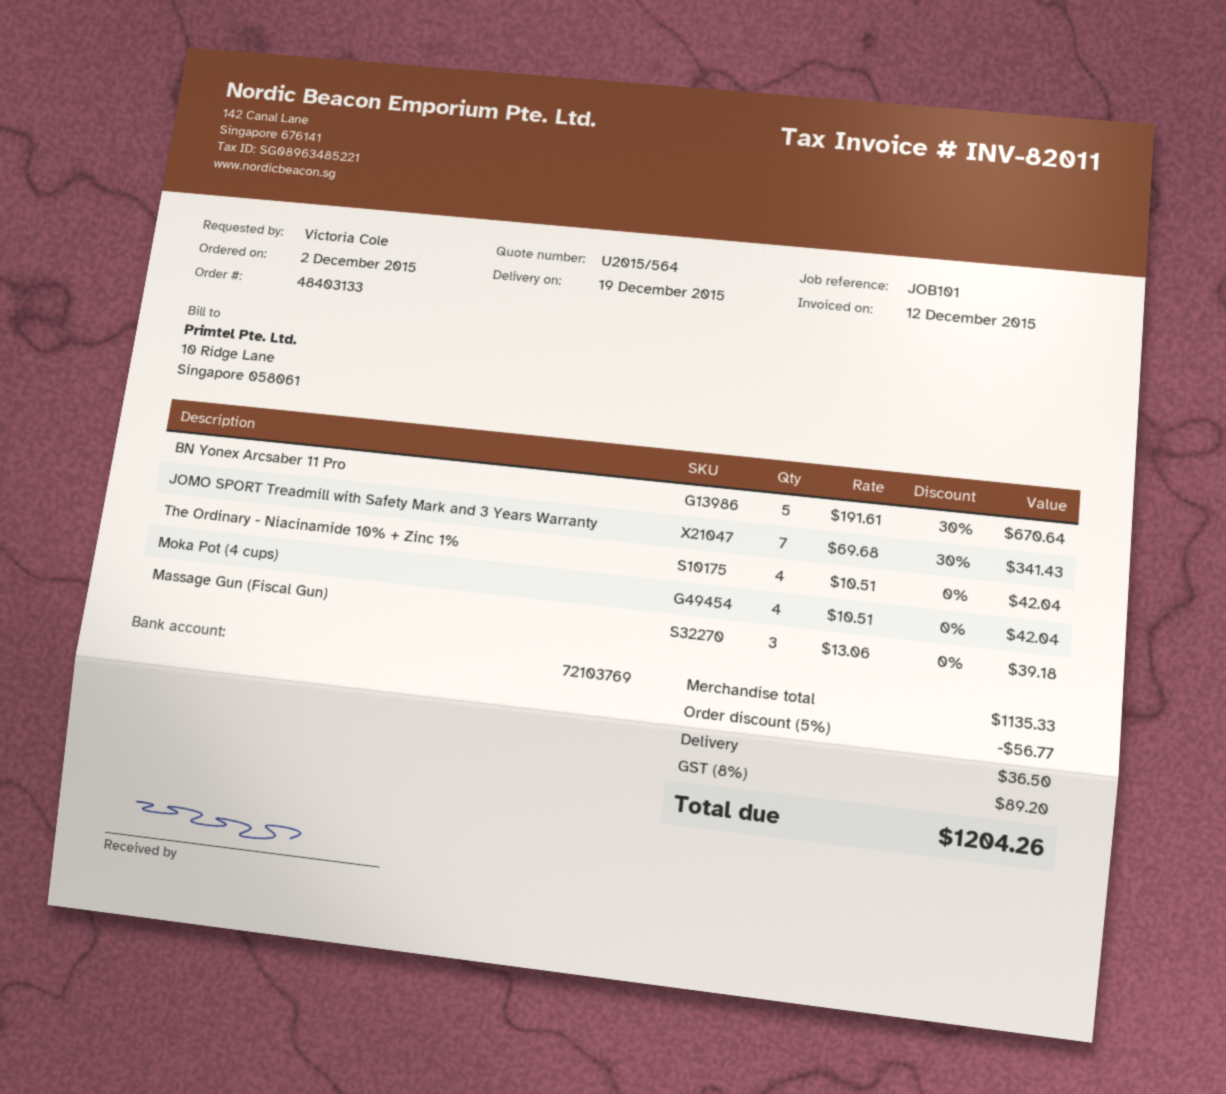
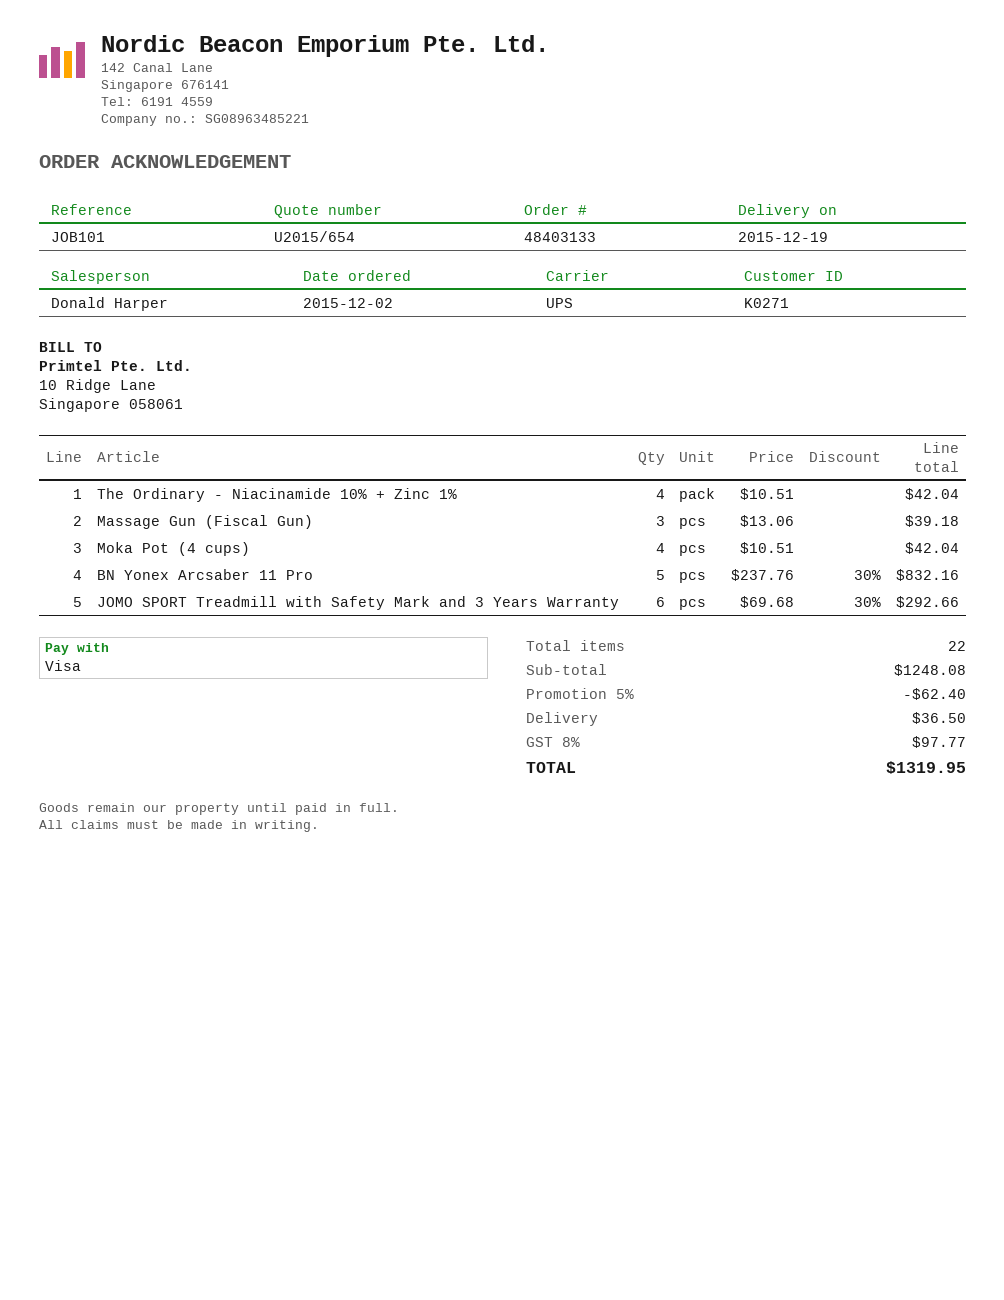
quote number: U2015/564 -> U2015/654
BN Yonex Arcsaber 11 Pro: 5 x 191.61 - 30% = 670.64 -> 5 x 237.76 - 30% = 832.16
JOMO SPORT Treadmill with Safety Mark and 3 Years Warranty: 7 x 69.68 - 30% = 341.43 -> 6 x 69.68 - 30% = 292.66
subtotal: 1135.33 -> 1248.08
discount: 5% = 56.77 -> 5% = 62.40
tax: 8% = 89.20 -> 8% = 97.77
total: 1204.26 -> 1319.95

